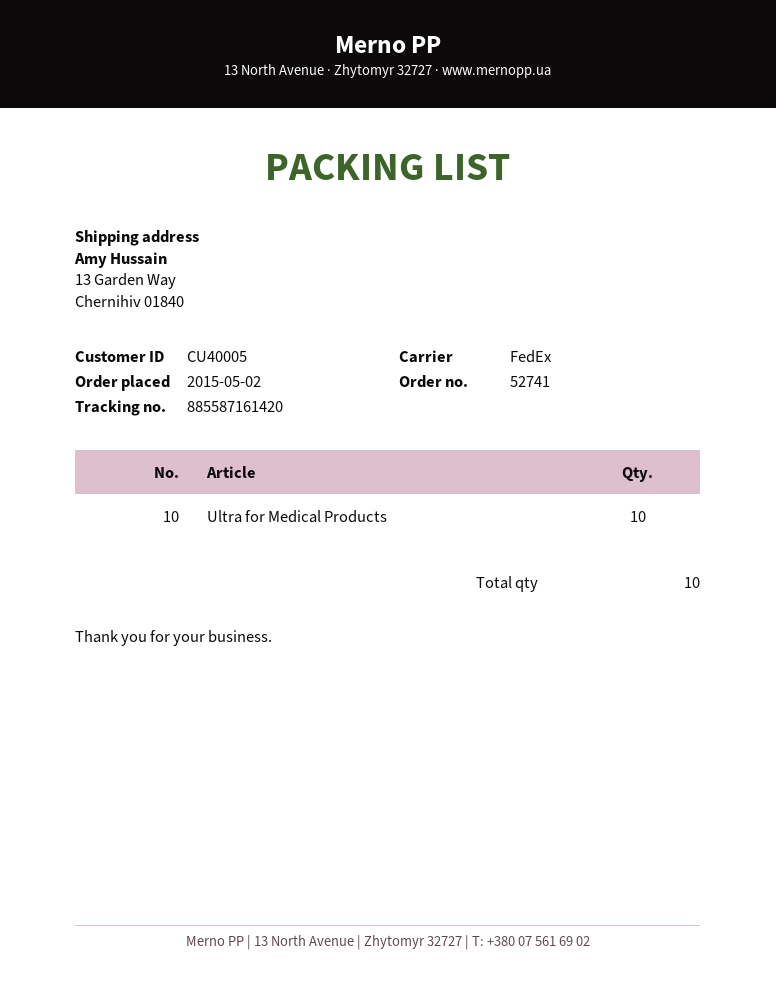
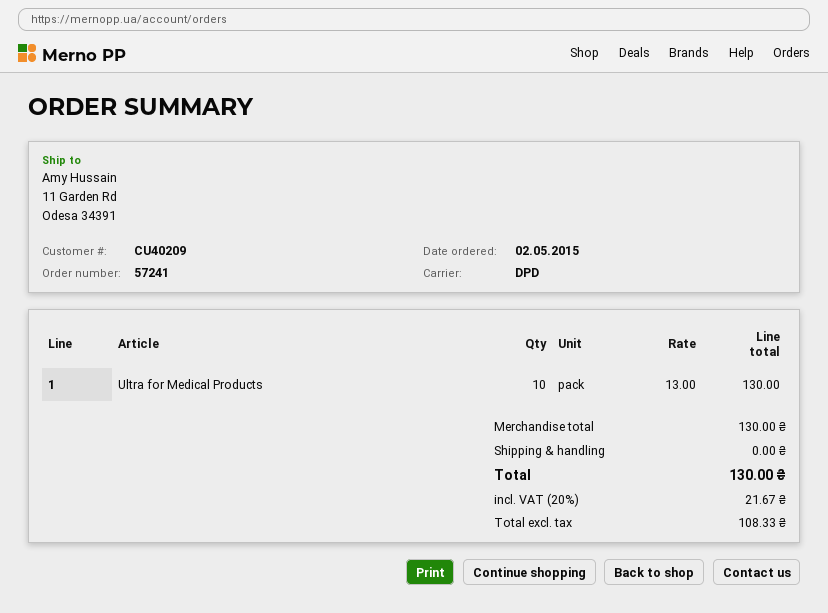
order number: 52741 -> 57241
customer number: CU40005 -> CU40209
shipping method: FedEx -> DPD
ship to: 13 Garden Way, Chernihiv 01840 -> 11 Garden Rd, Odesa 34391

